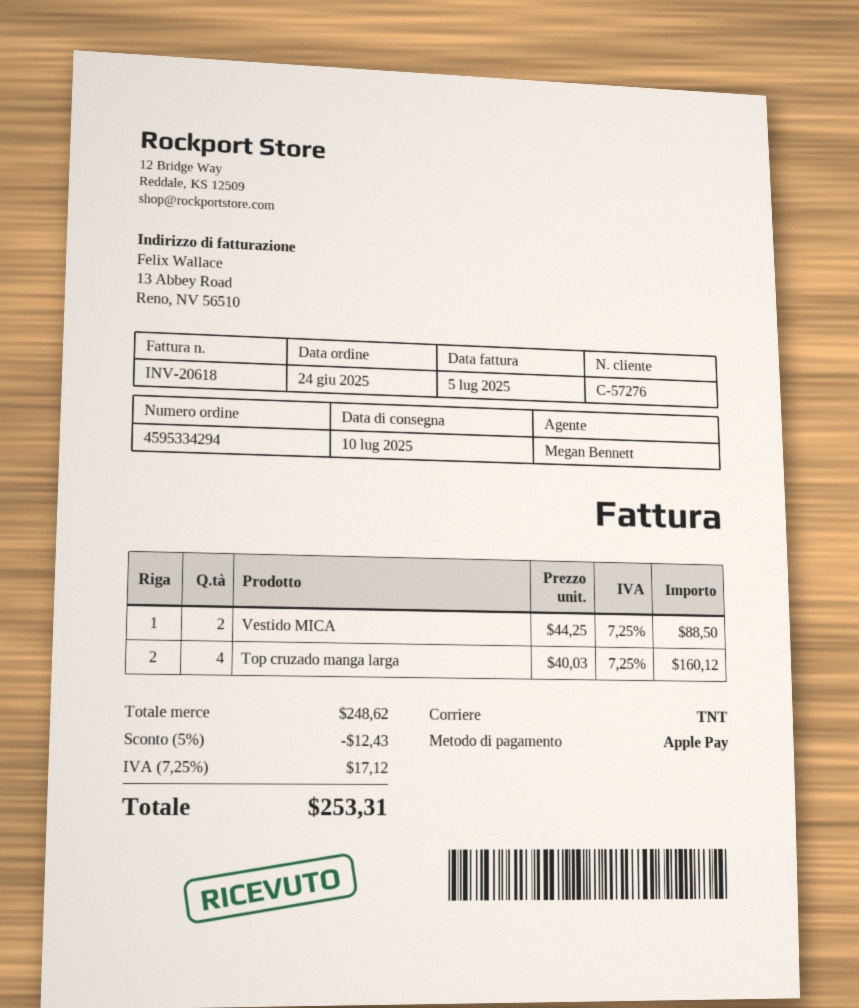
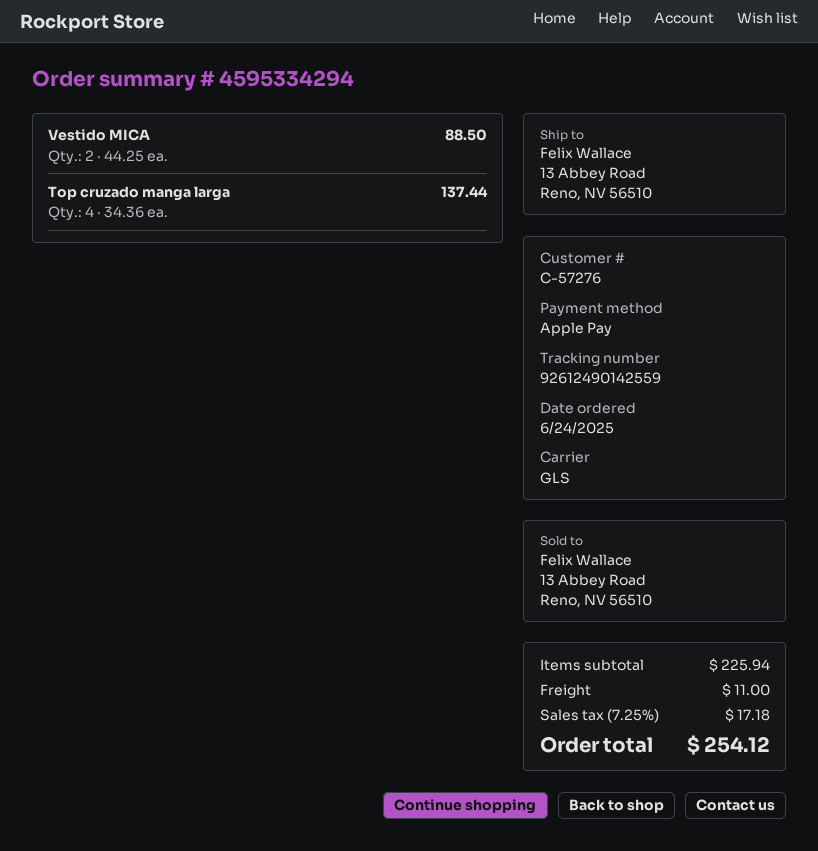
shipping method: TNT -> GLS
Top cruzado manga larga: 4 x 40.03 = 160.12 -> 4 x 34.36 = 137.44
subtotal: 248.62 -> 225.94
discount: 5% = 12.43 -> none
shipping: none -> 11.00
tax: 7.25% = 17.12 -> 7.25% = 17.18
total: 253.31 -> 254.12

